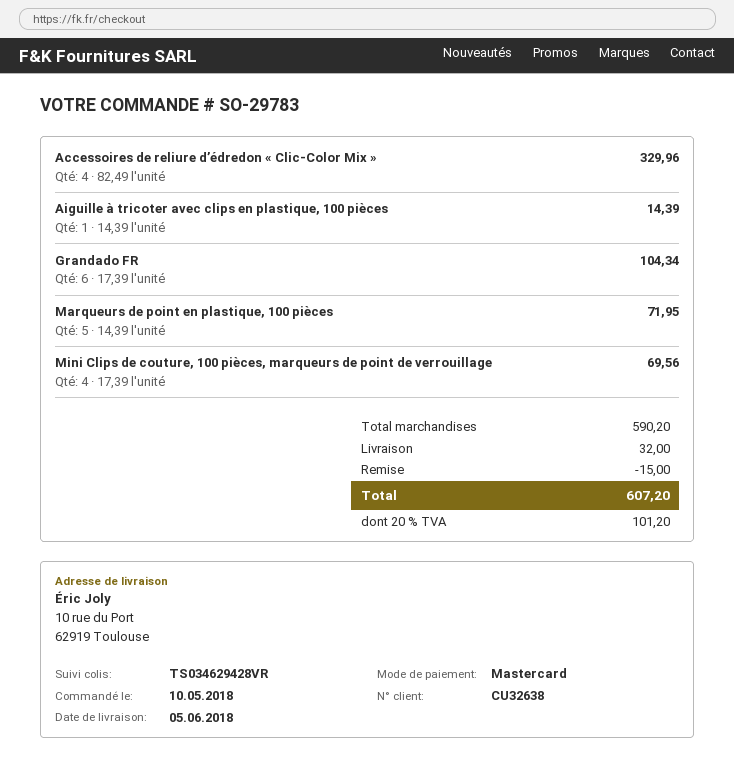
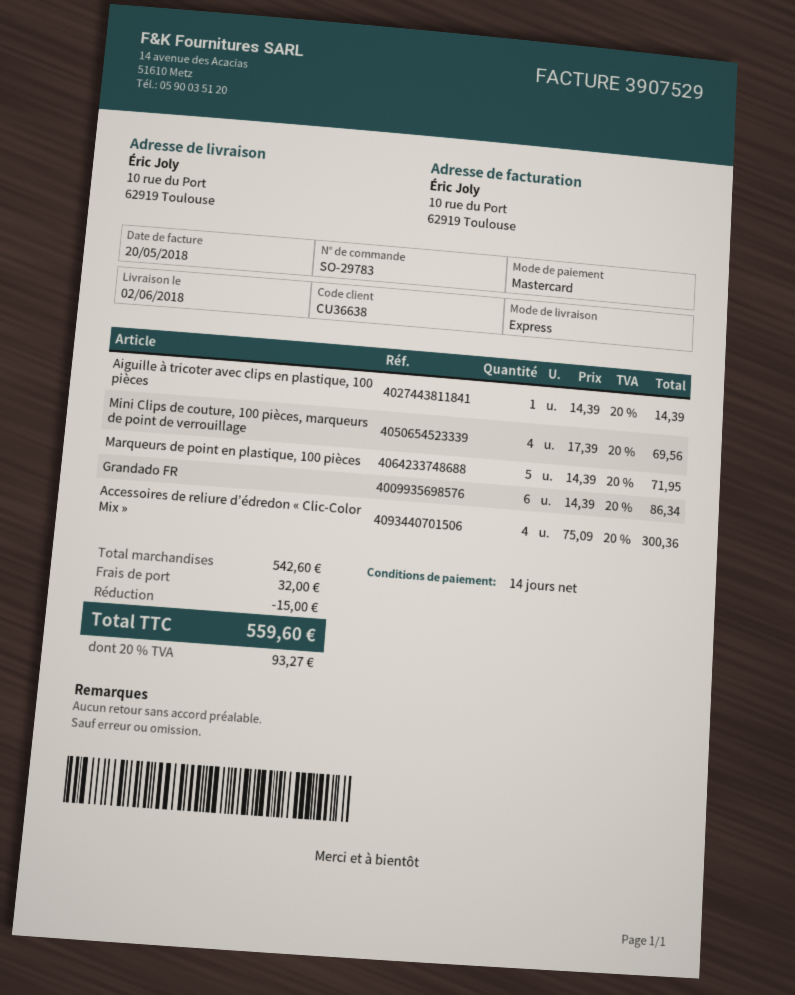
delivery date: 2018-06-05 -> 2018-06-02
customer number: CU32638 -> CU36638
Accessoires de reliure d’édredon « Clic‑Color Mix »: 4 x 82.49 = 329.96 -> 4 x 75.09 = 300.36
Grandado FR: 6 x 17.39 = 104.34 -> 6 x 14.39 = 86.34
subtotal: 590.20 -> 542.60
tax: 20% = 101.20 -> 20% = 93.27
total: 607.20 -> 559.60

